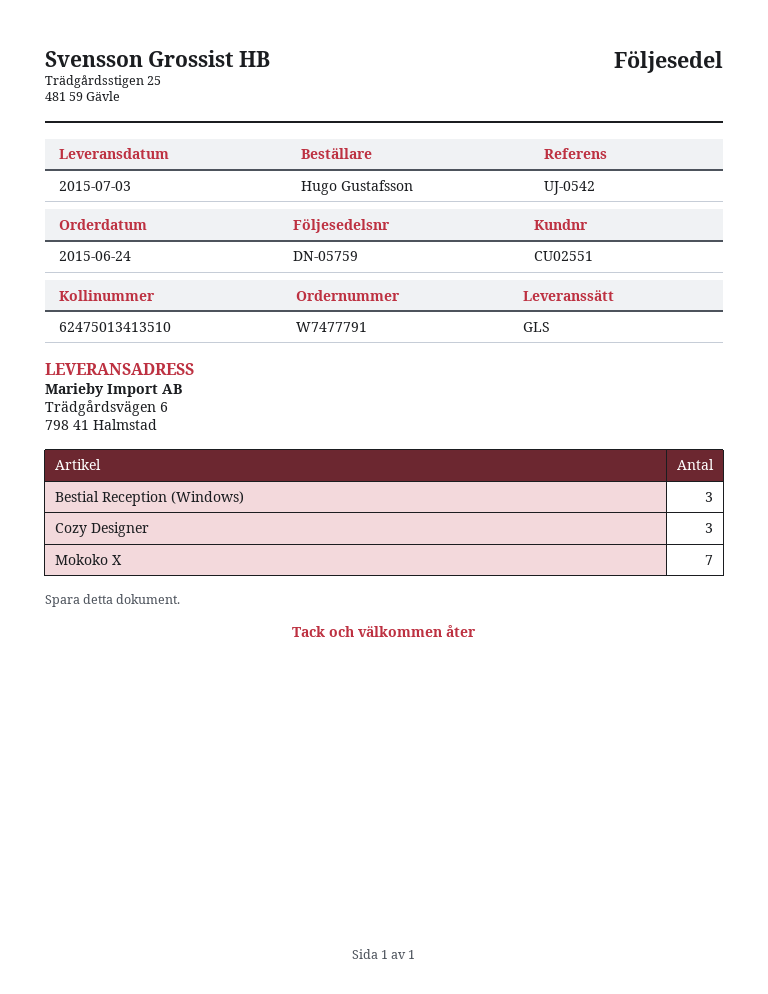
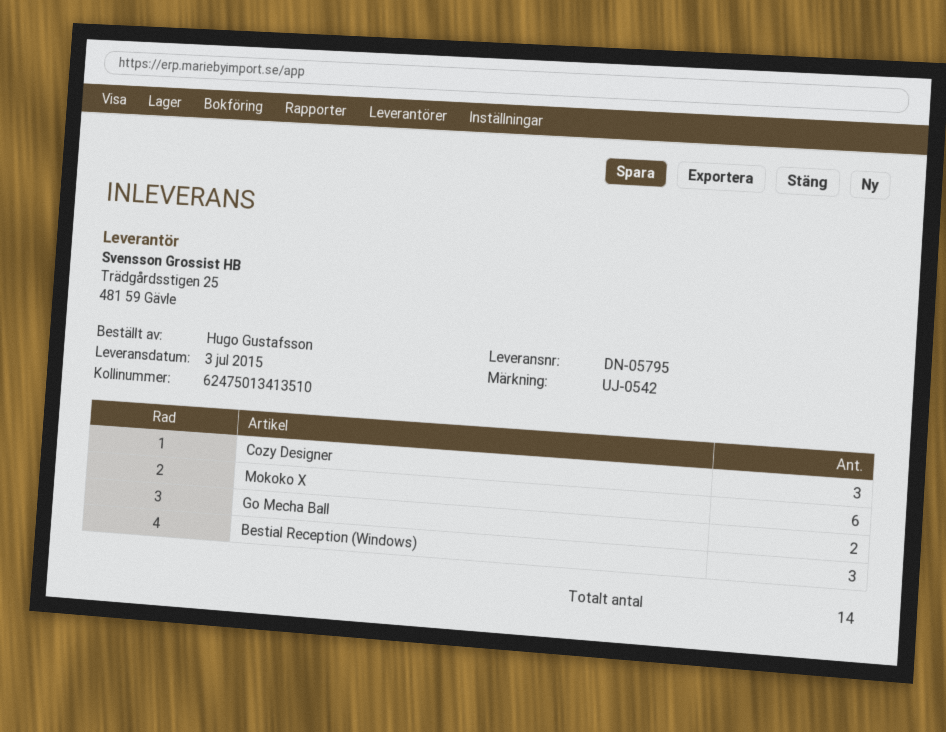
delivery note number: DN-05759 -> DN-05795
Mokoko X: 7 -> 6
Go Mecha Ball: none -> 2

